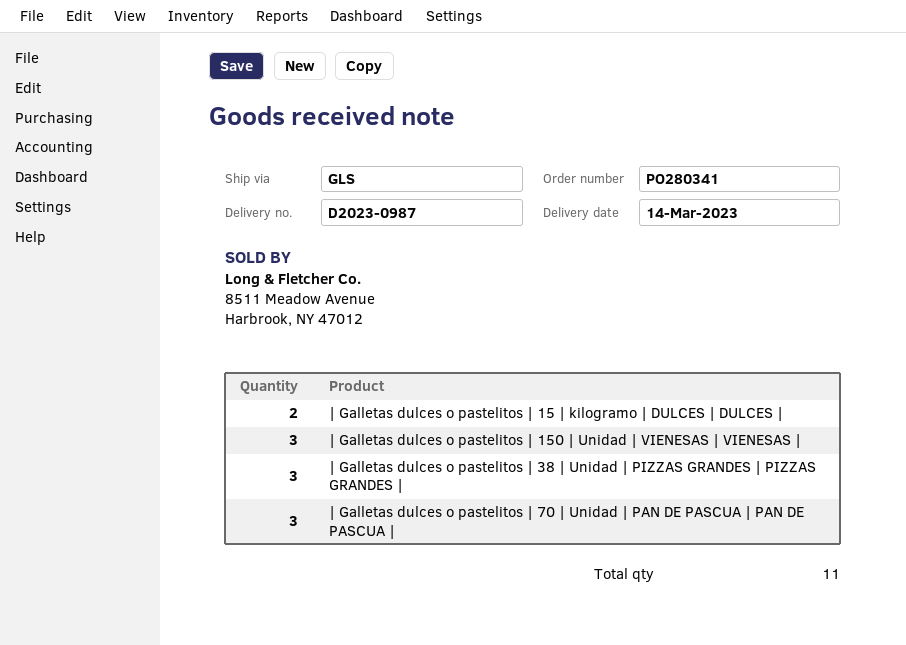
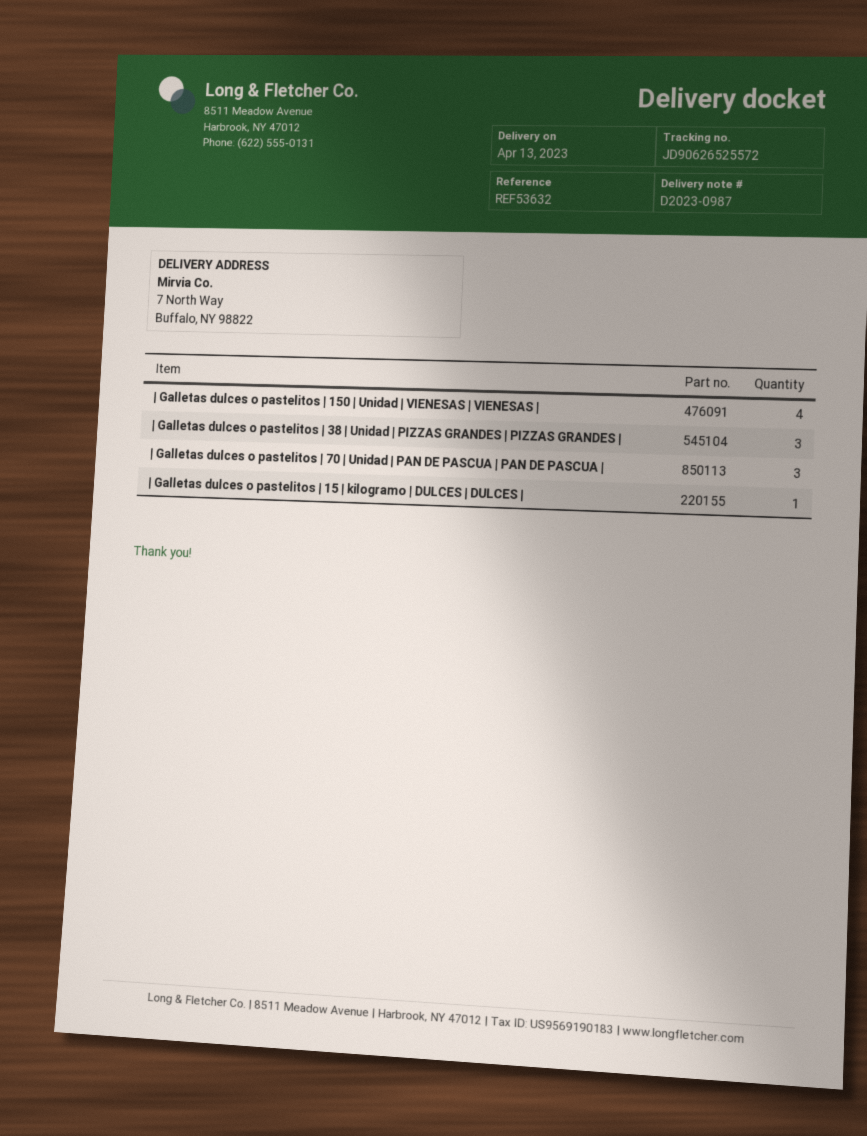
delivery date: 2023-03-14 -> 2023-04-13
| Galletas dulces o pastelitos | 15 | kilogramo | DULCES | DULCES |: 2 -> 1
| Galletas dulces o pastelitos | 150 | Unidad | VIENESAS | VIENESAS |: 3 -> 4

